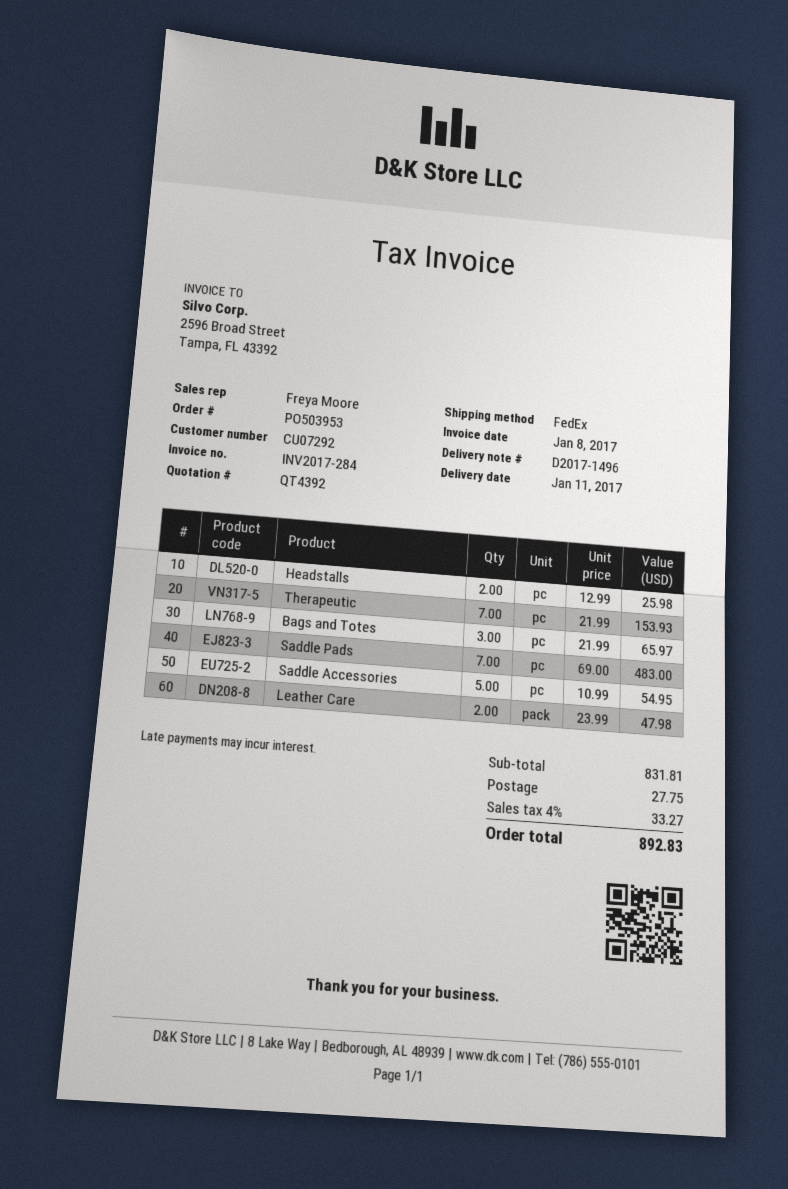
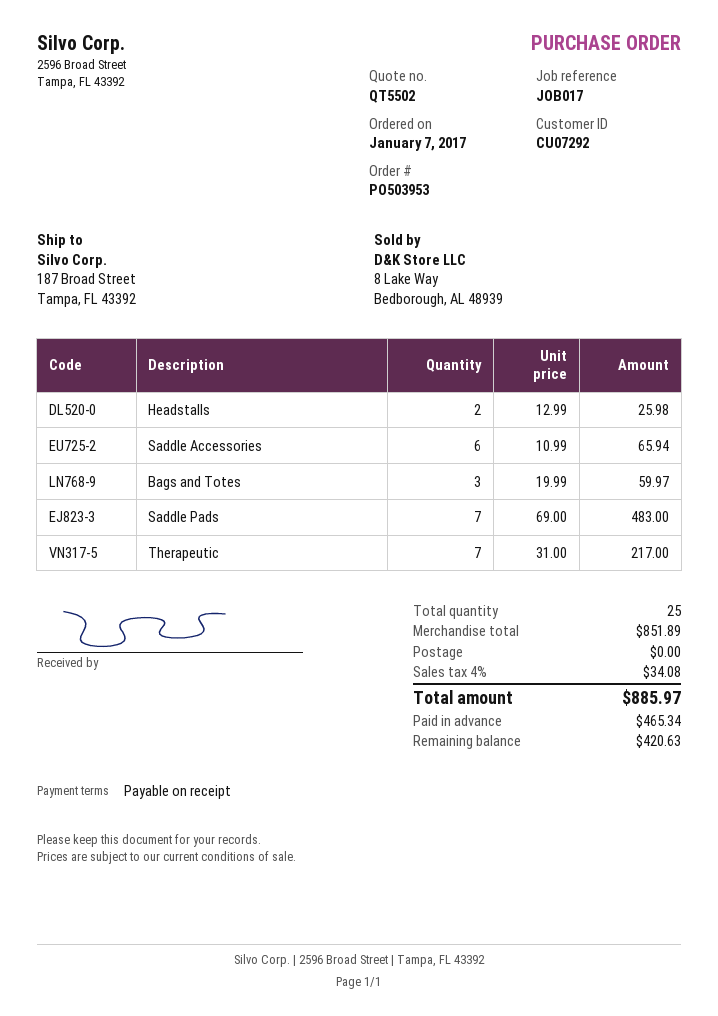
quote number: QT4392 -> QT5502
Therapeutic: 7 x 21.99 = 153.93 -> 7 x 31.00 = 217.00
Bags and Totes: 3 x 21.99 = 65.97 -> 3 x 19.99 = 59.97
Saddle Accessories: 5 x 10.99 = 54.95 -> 6 x 10.99 = 65.94
Leather Care: 2 x 23.99 = 47.98 -> none
subtotal: 831.81 -> 851.89
shipping: 27.75 -> 0.00
tax: 4% = 33.27 -> 4% = 34.08
total: 892.83 -> 885.97

